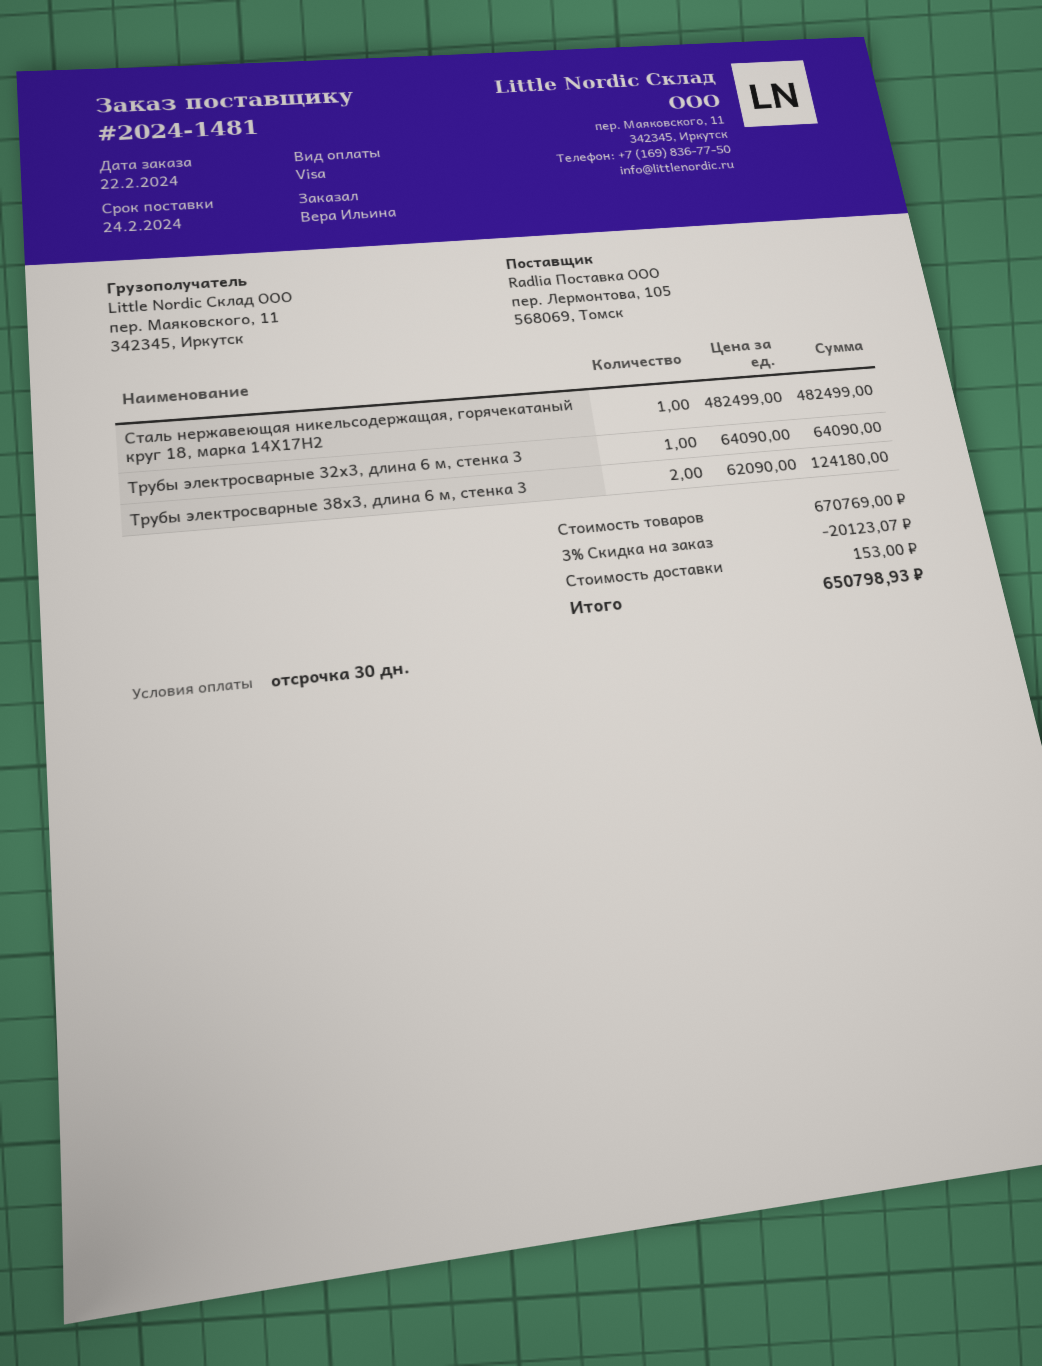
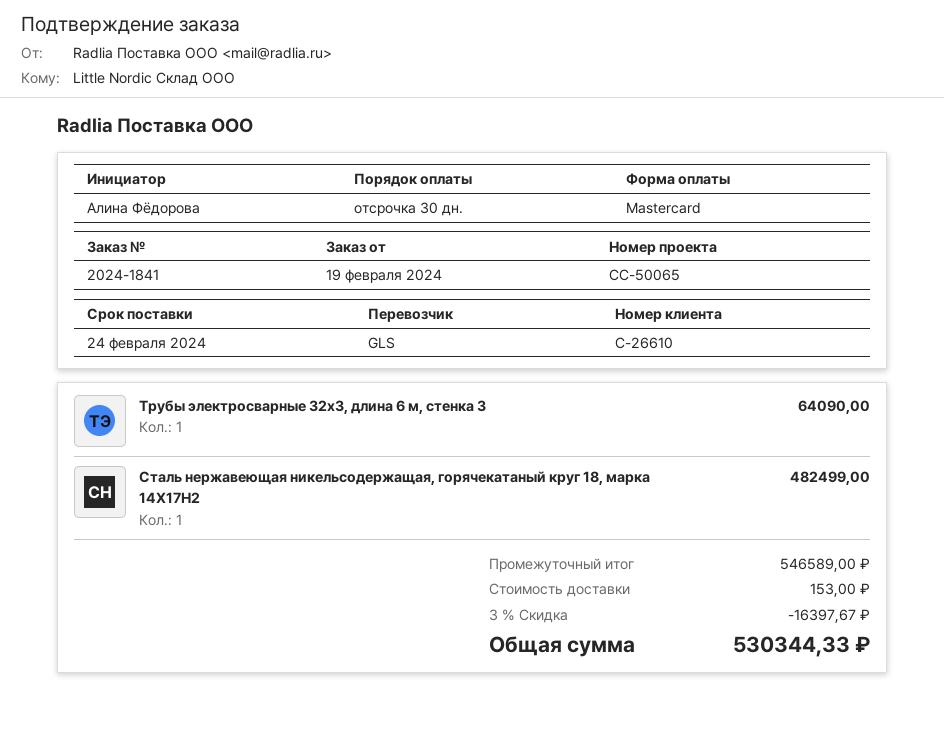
order number: 2024-1481 -> 2024-1841
order date: 2024-02-22 -> 2024-02-19
ordered by: Вера Ильина -> Алина Фёдорова
payment method: Visa -> Mastercard
Трубы электросварные 38х3, длина 6 м, стенка 3: 2 for 124180.00 -> none
subtotal: 670769.00 -> 546589.00
discount: 3% = 20123.07 -> 3% = 16397.67
total: 650798.93 -> 530344.33

